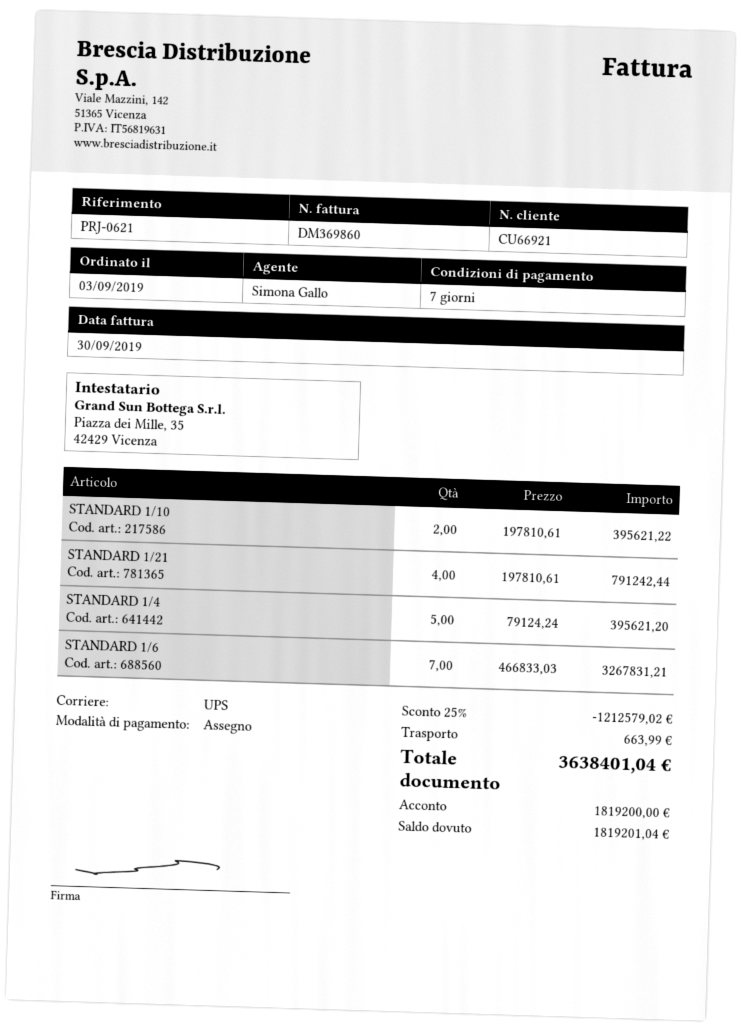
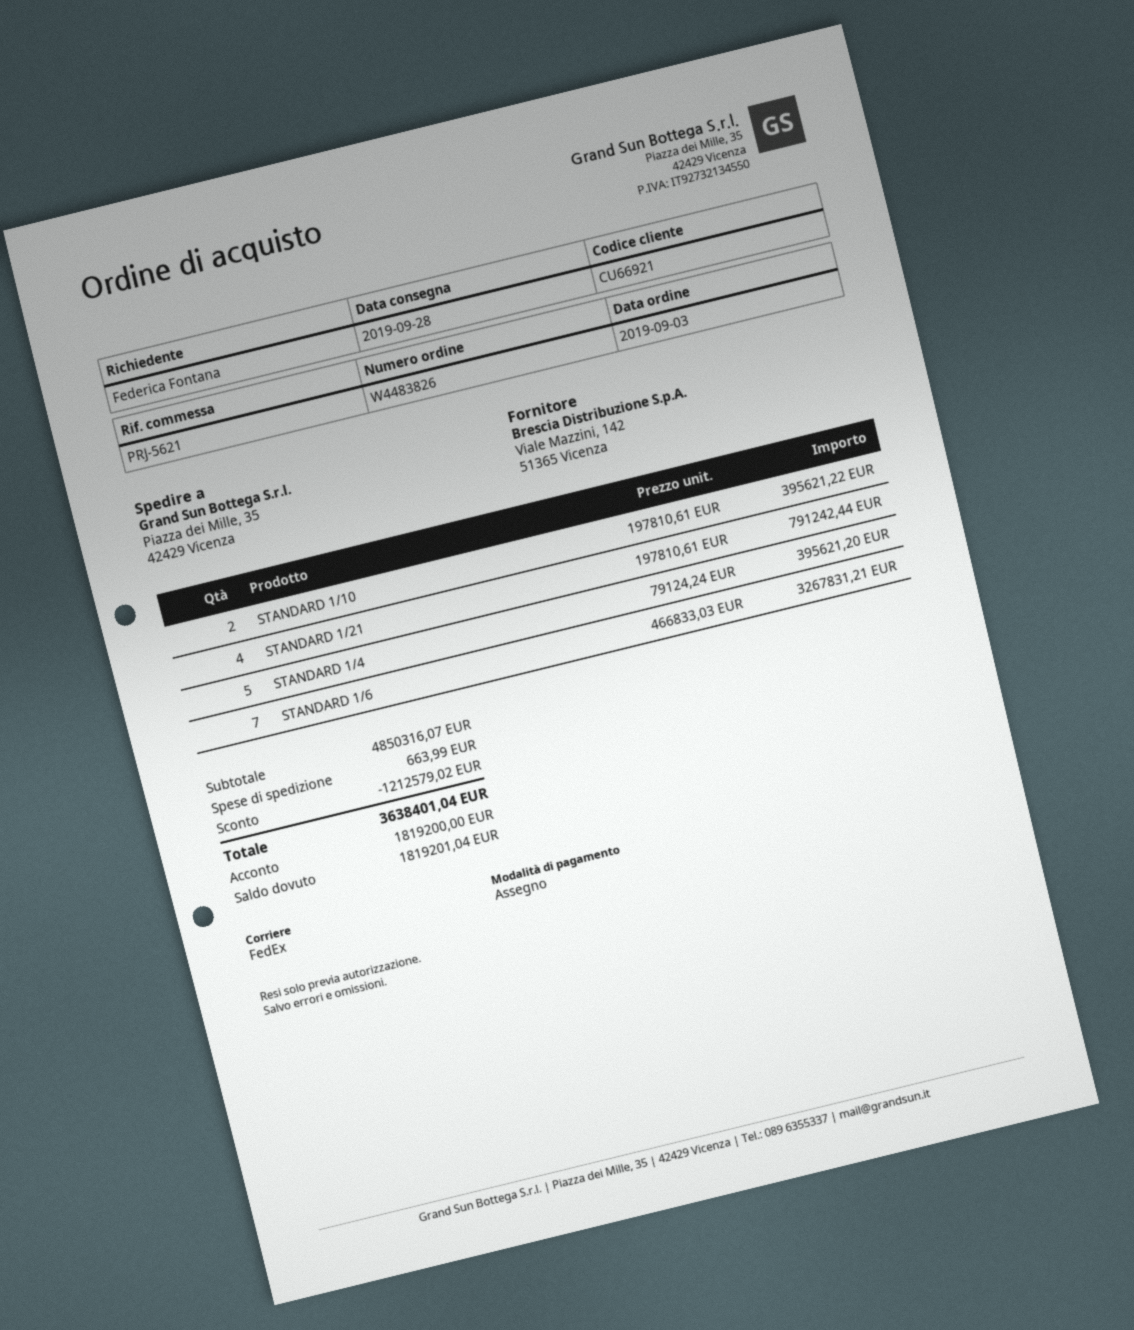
reference: PRJ-0621 -> PRJ-5621
shipping method: UPS -> FedEx

